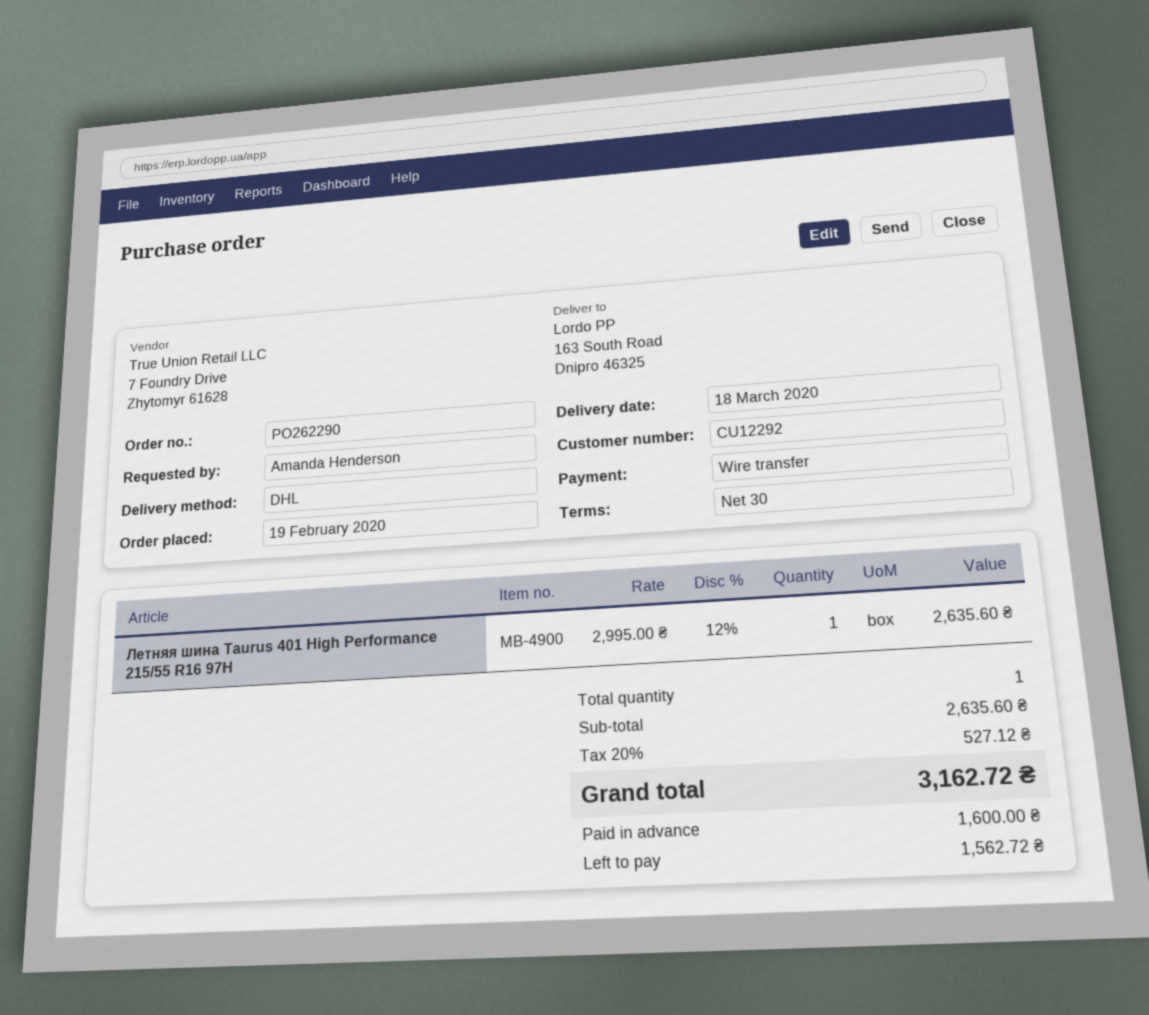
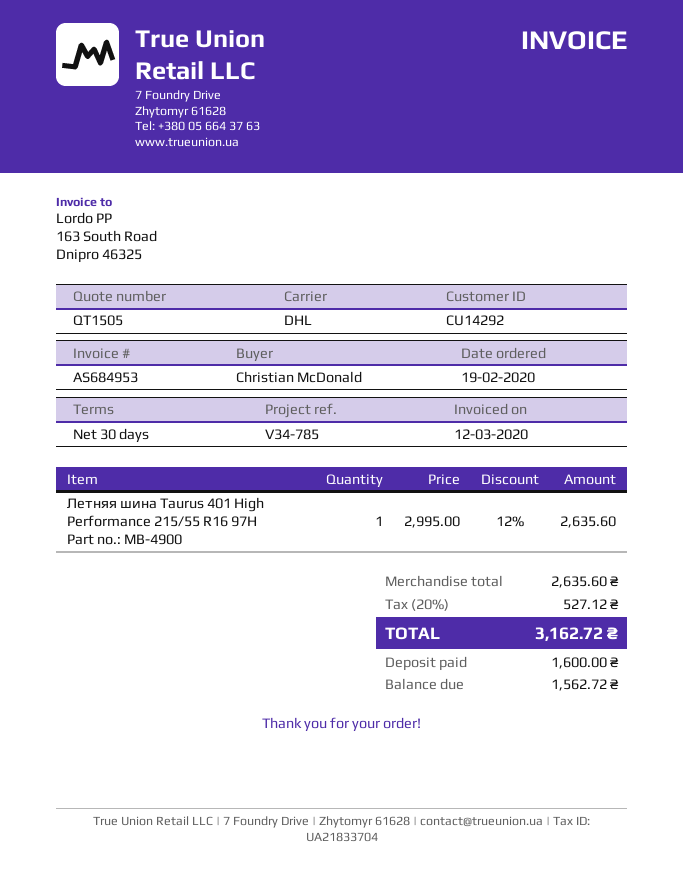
customer number: CU12292 -> CU14292
ordered by: Amanda Henderson -> Christian McDonald

